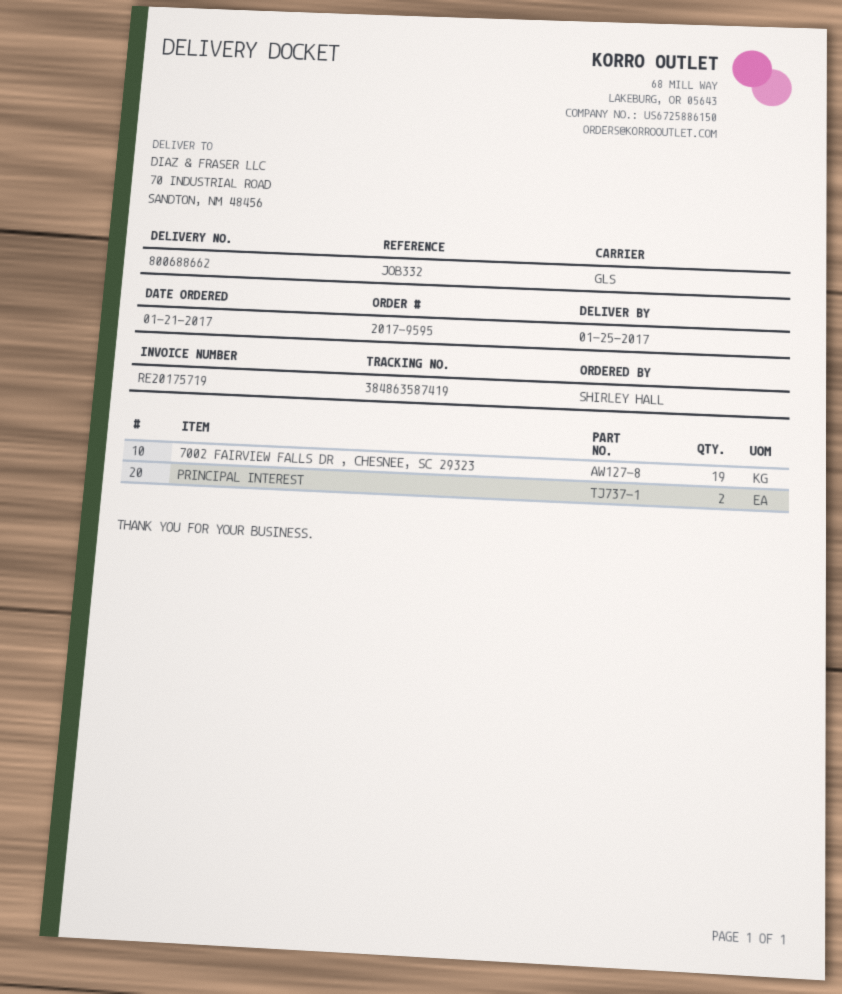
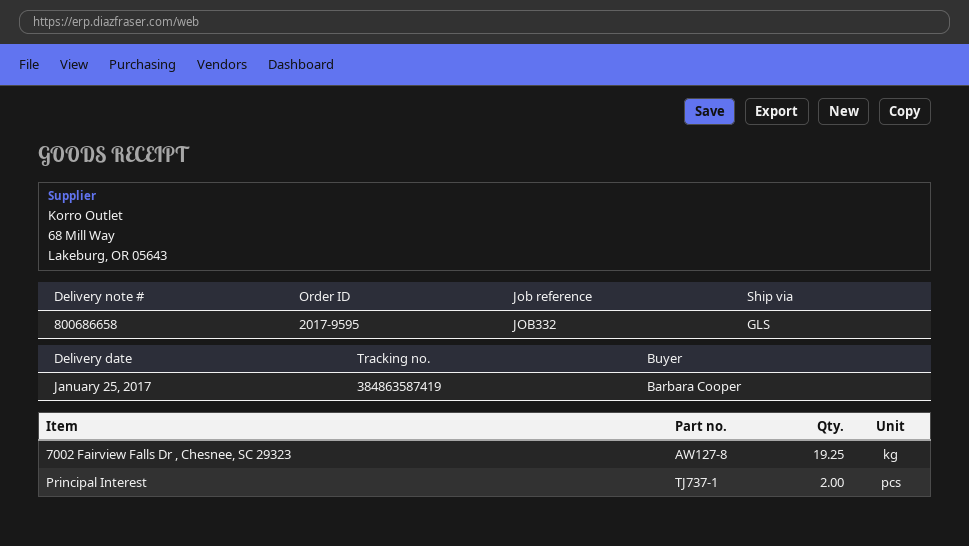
delivery note number: 800688662 -> 800686658
ordered by: SHIRLEY HALL -> Barbara Cooper
7002 FAIRVIEW FALLS DR , CHESNEE, SC 29323: 19 -> 19.25

